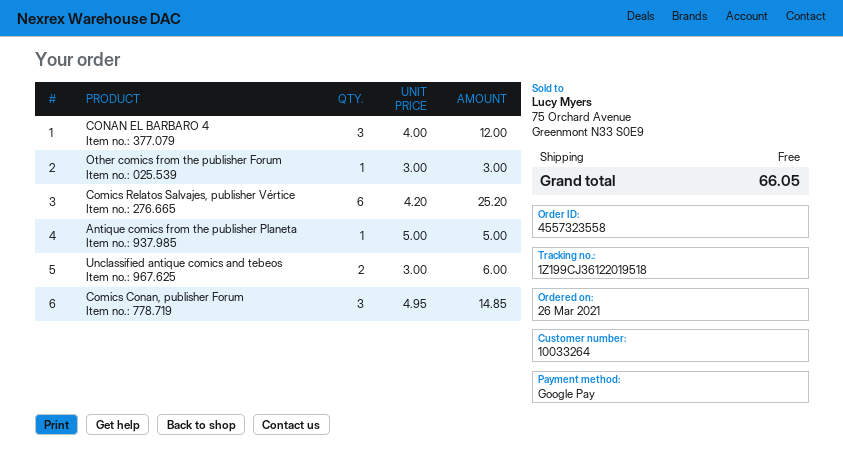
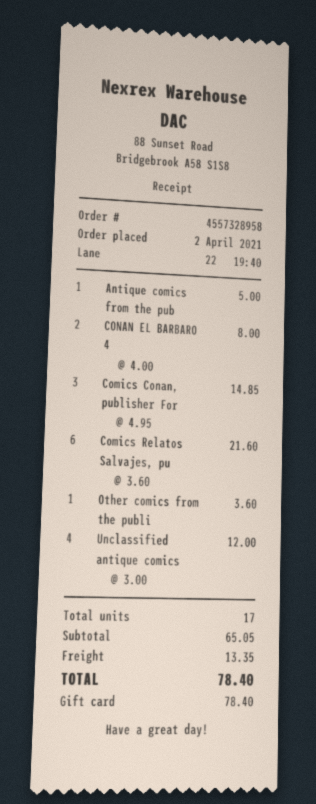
order number: 4557323558 -> 4557328958
order date: 2021-03-26 -> 2021-04-02
payment method: Google Pay -> gift card
CONAN EL BARBARO 4: 3 x 4.00 = 12.00 -> 2 x 4.00 = 8.00
Other comics from the publisher Forum: 1 x 3.00 = 3.00 -> 1 x 3.60 = 3.60
Comics Relatos Salvajes, publisher Vértice: 6 x 4.20 = 25.20 -> 6 x 3.60 = 21.60
Unclassified antique comics and tebeos: 2 x 3.00 = 6.00 -> 4 x 3.00 = 12.00
shipping: 0.00 -> 13.35
total: 66.05 -> 78.40

